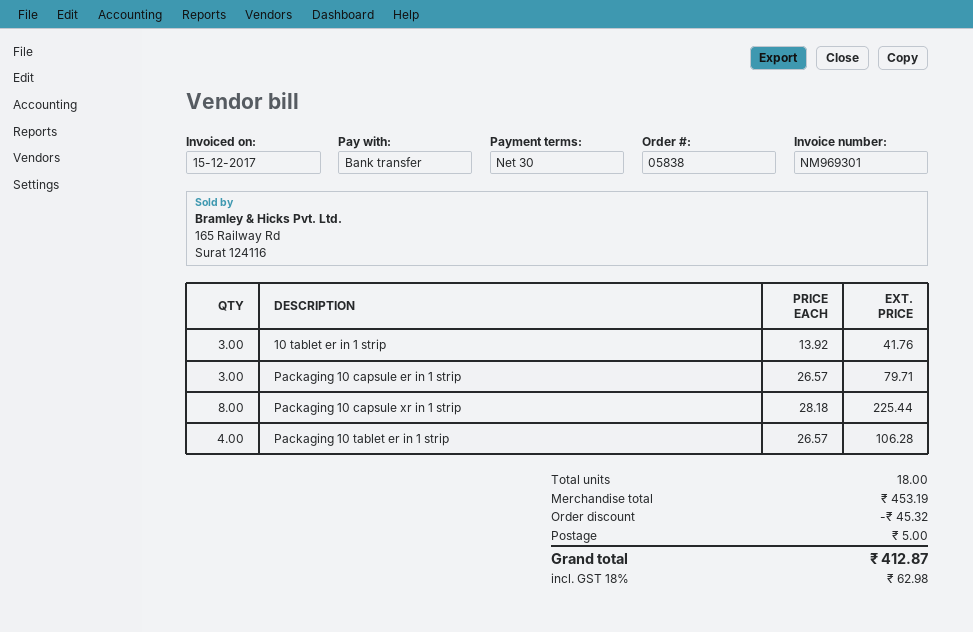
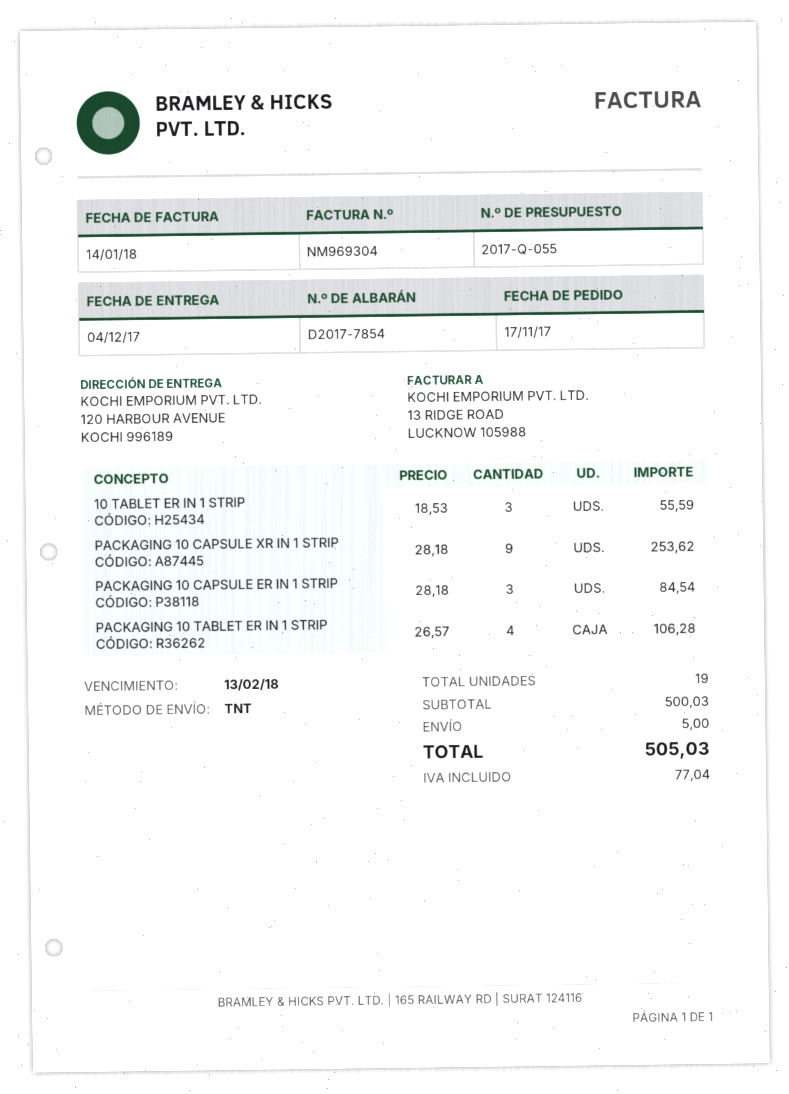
invoice number: NM969301 -> NM969304
invoice date: 2017-12-15 -> 2018-01-14
10 tablet er in 1 strip: 3 x 13.92 = 41.76 -> 3 x 18.53 = 55.59
Packaging 10 capsule er in 1 strip: 3 x 26.57 = 79.71 -> 3 x 28.18 = 84.54
Packaging 10 capsule xr in 1 strip: 8 x 28.18 = 225.44 -> 9 x 28.18 = 253.62
total quantity: 18 -> 19
subtotal: 453.19 -> 500.03
discount: 45.32 -> none
tax: 62.98 -> 77.04
total: 412.87 -> 505.03

